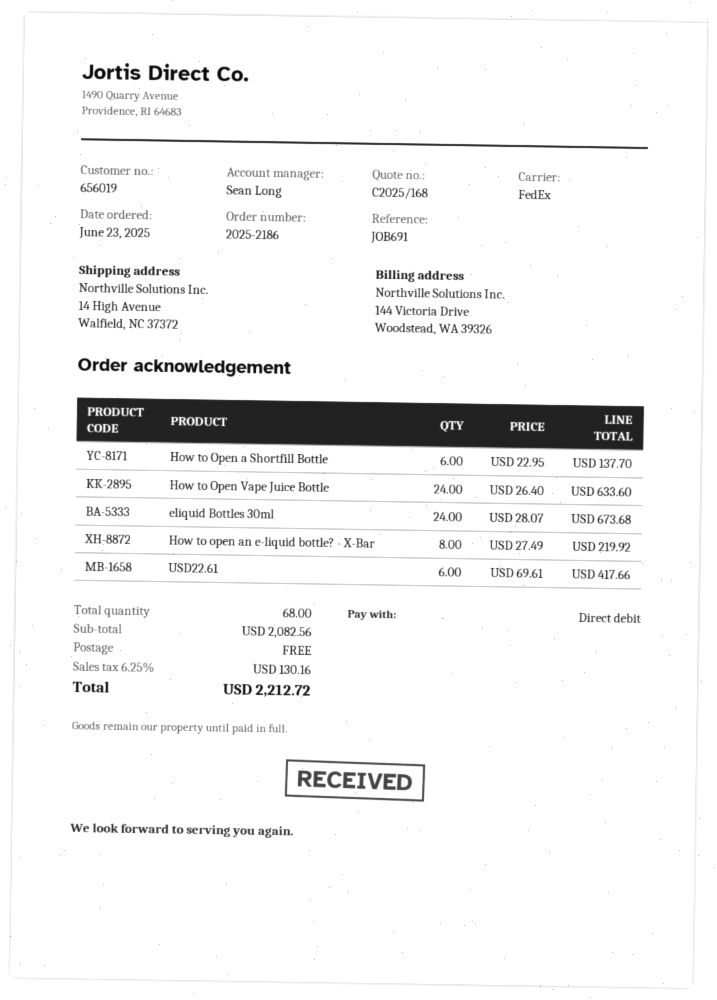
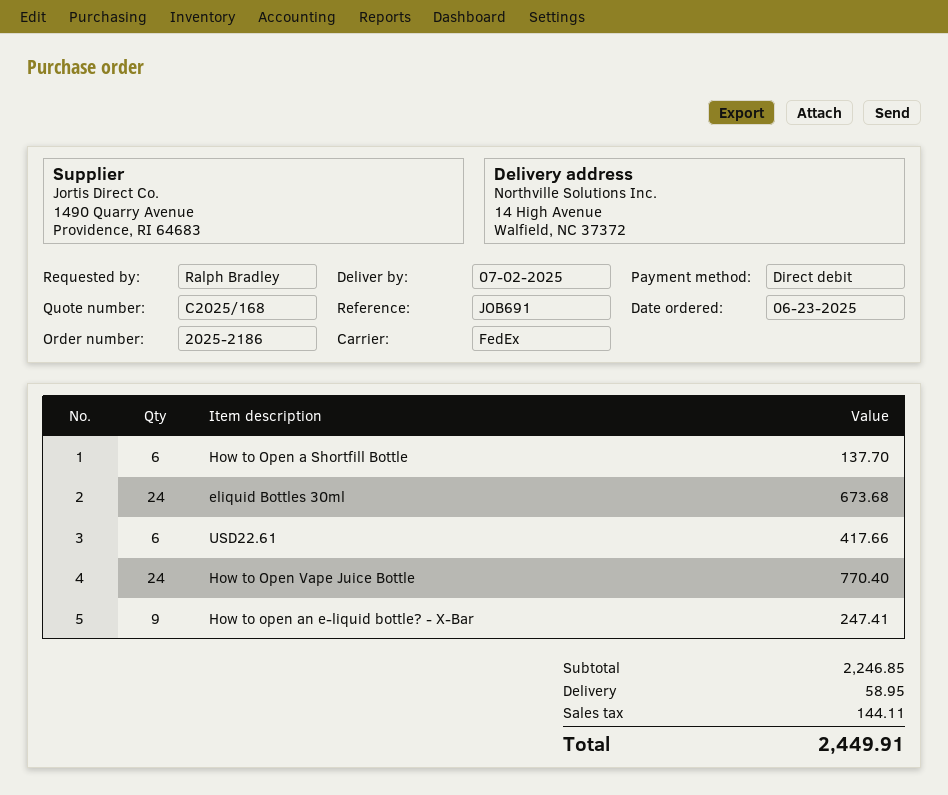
How to Open Vape Juice Bottle: 24 for 633.60 -> 24 for 770.40
How to open an e-liquid bottle? - X-Bar: 8 for 219.92 -> 9 for 247.41
subtotal: 2082.56 -> 2246.85
shipping: 0.00 -> 58.95
tax: 130.16 -> 144.11
total: 2212.72 -> 2449.91

